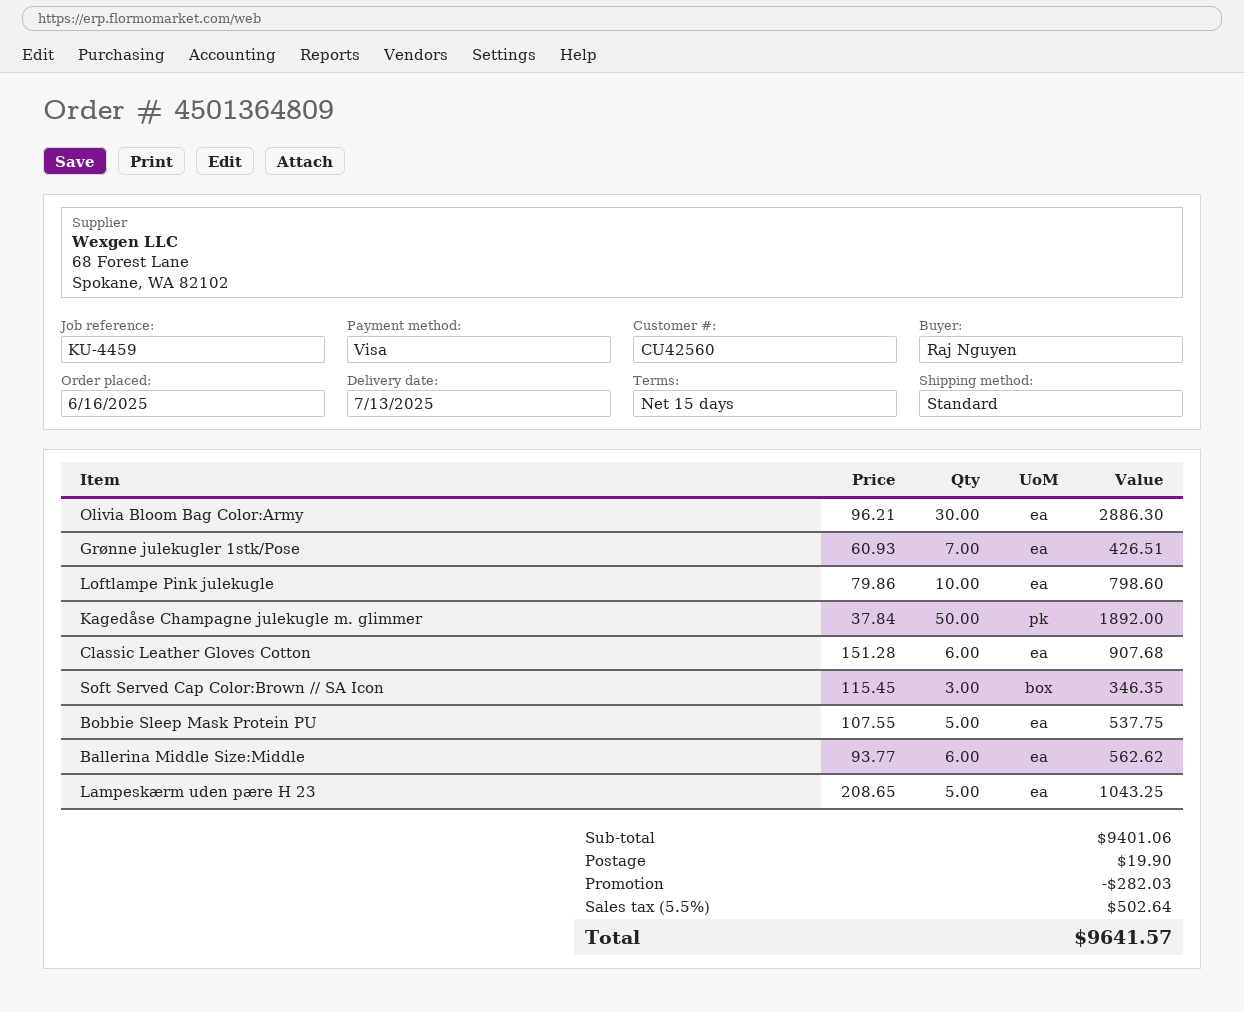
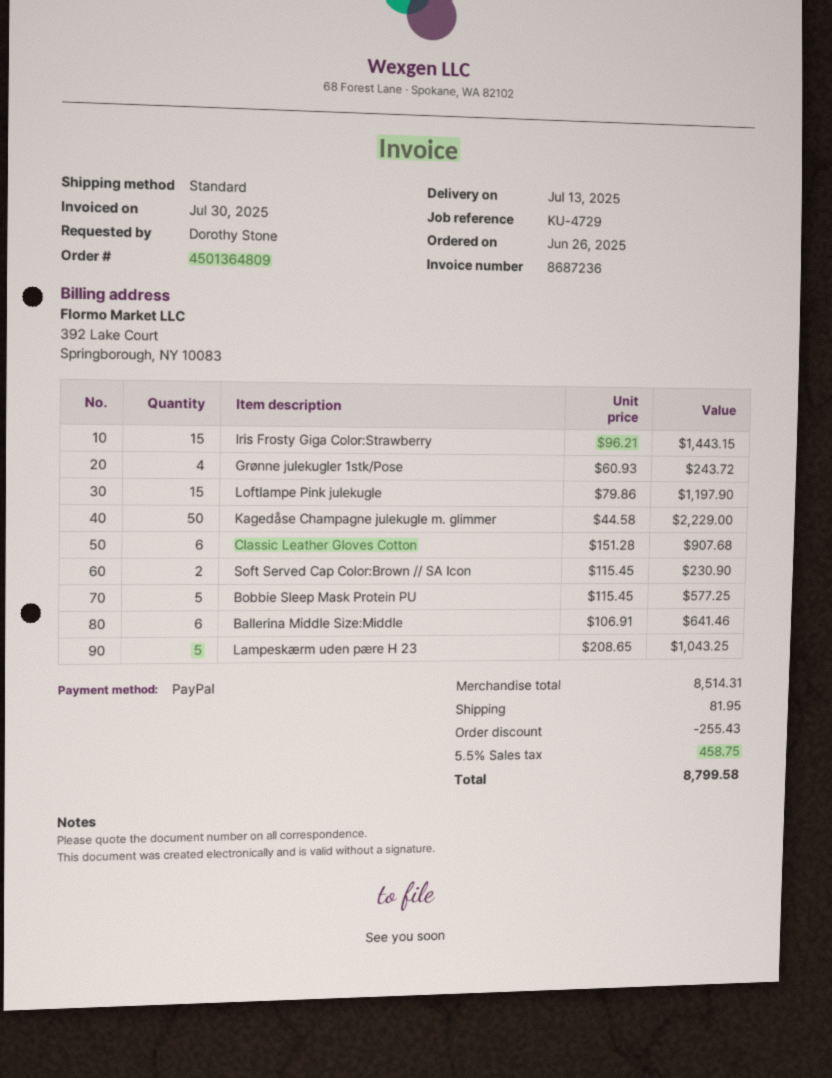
order date: 2025-06-16 -> 2025-06-26
reference: KU-4459 -> KU-4729
ordered by: Raj Nguyen -> Dorothy Stone
payment method: Visa -> PayPal
Olivia Bloom Bag Color:Army: 30 x 96.21 = 2886.30 -> none
Grønne julekugler 1stk/Pose: 7 x 60.93 = 426.51 -> 4 x 60.93 = 243.72
Loftlampe Pink julekugle: 10 x 79.86 = 798.60 -> 15 x 79.86 = 1197.90
Kagedåse Champagne julekugle m. glimmer: 50 x 37.84 = 1892.00 -> 50 x 44.58 = 2229.00
Soft Served Cap Color:Brown // SA Icon: 3 x 115.45 = 346.35 -> 2 x 115.45 = 230.90
Bobbie Sleep Mask Protein PU: 5 x 107.55 = 537.75 -> 5 x 115.45 = 577.25
Ballerina Middle Size:Middle: 6 x 93.77 = 562.62 -> 6 x 106.91 = 641.46
Iris Frosty Giga Color:Strawberry: none -> 15 x 96.21 = 1443.15
subtotal: 9401.06 -> 8514.31
discount: 282.03 -> 255.43
shipping: 19.90 -> 81.95
tax: 5.5% = 502.64 -> 5.5% = 458.75
total: 9641.57 -> 8799.58

